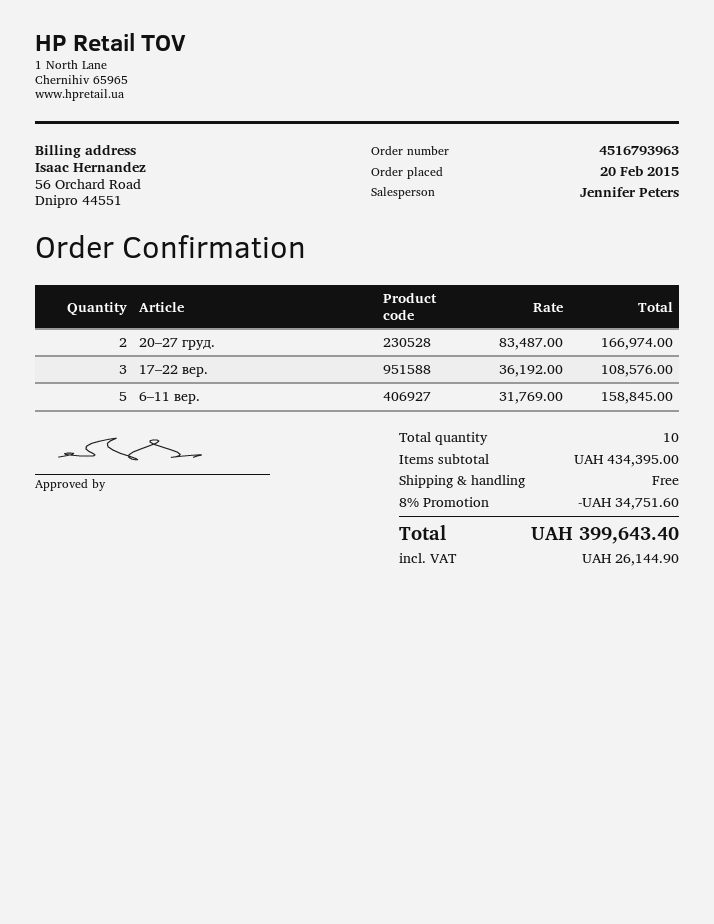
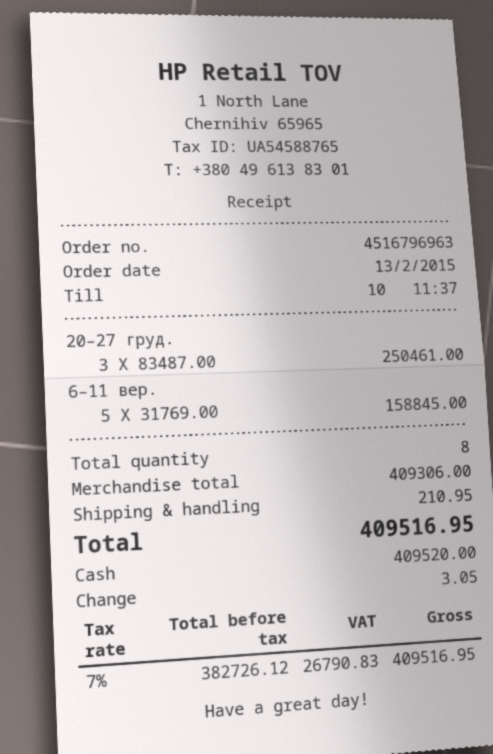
order number: 4516793963 -> 4516796963
order date: 2015-02-20 -> 2015-02-13
20–27 груд.: 2 x 83487.00 = 166974.00 -> 3 x 83487.00 = 250461.00
17–22 вер.: 3 x 36192.00 = 108576.00 -> none
total quantity: 10 -> 8
subtotal: 434395.00 -> 409306.00
discount: 8% = 34751.60 -> none
shipping: 0.00 -> 210.95
tax: 26144.90 -> 26790.83
total: 399643.40 -> 409516.95

